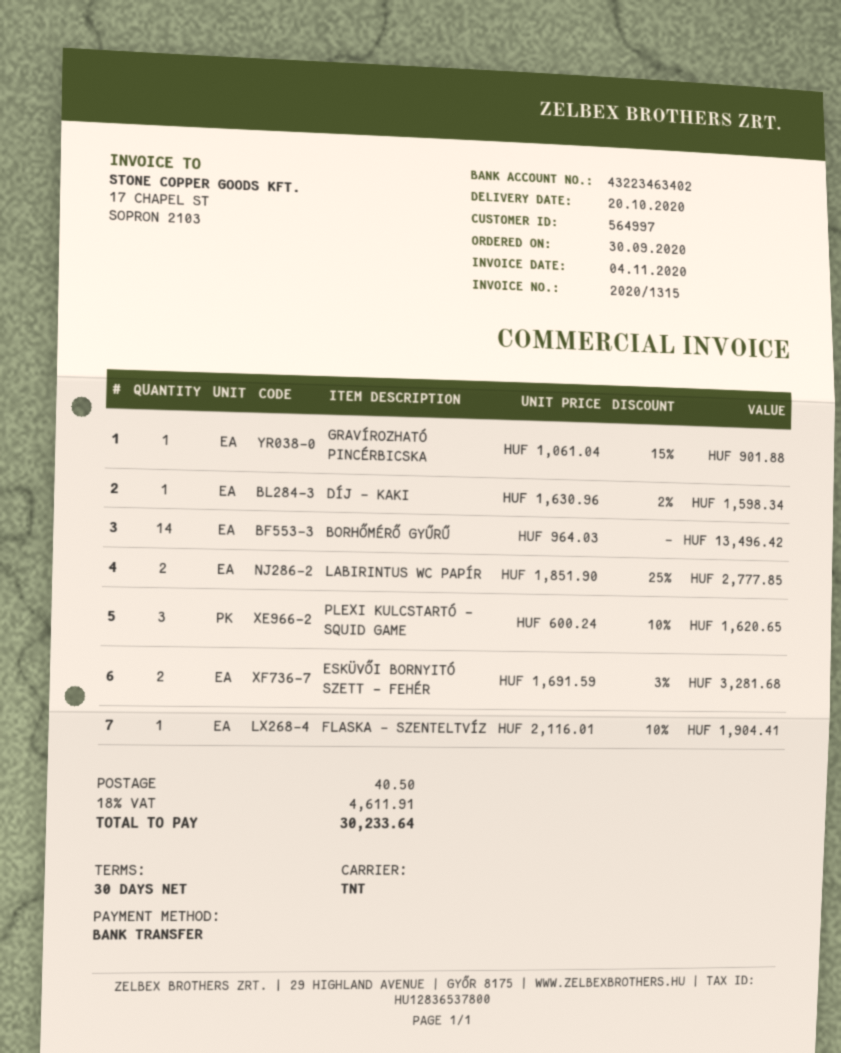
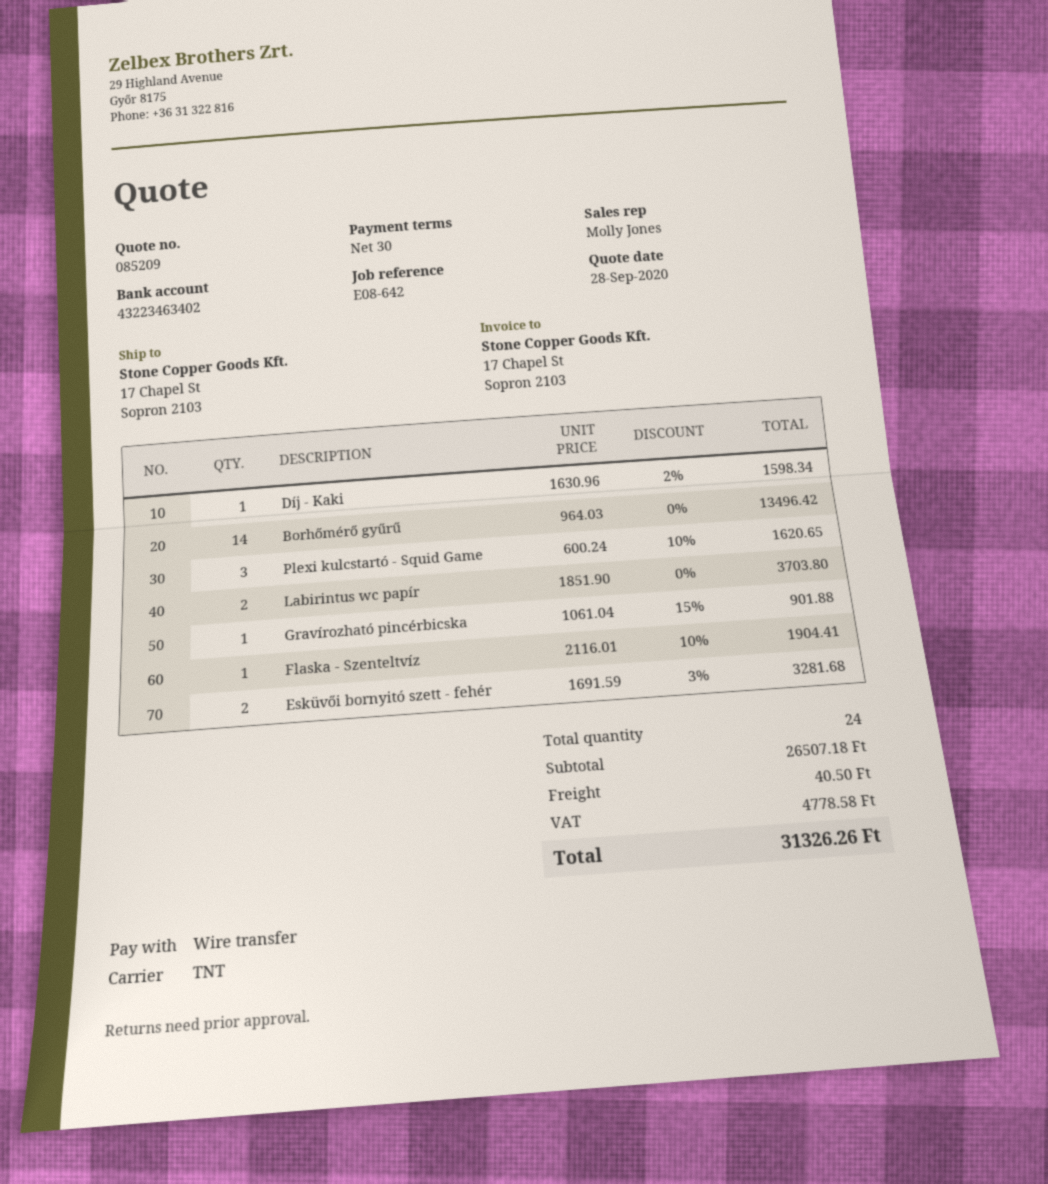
LABIRINTUS WC PAPÍR: 2 x 1851.90 - 25% = 2777.85 -> 2 x 1851.90 = 3703.80
tax: 4611.91 -> 4778.58
total: 30233.64 -> 31326.26

